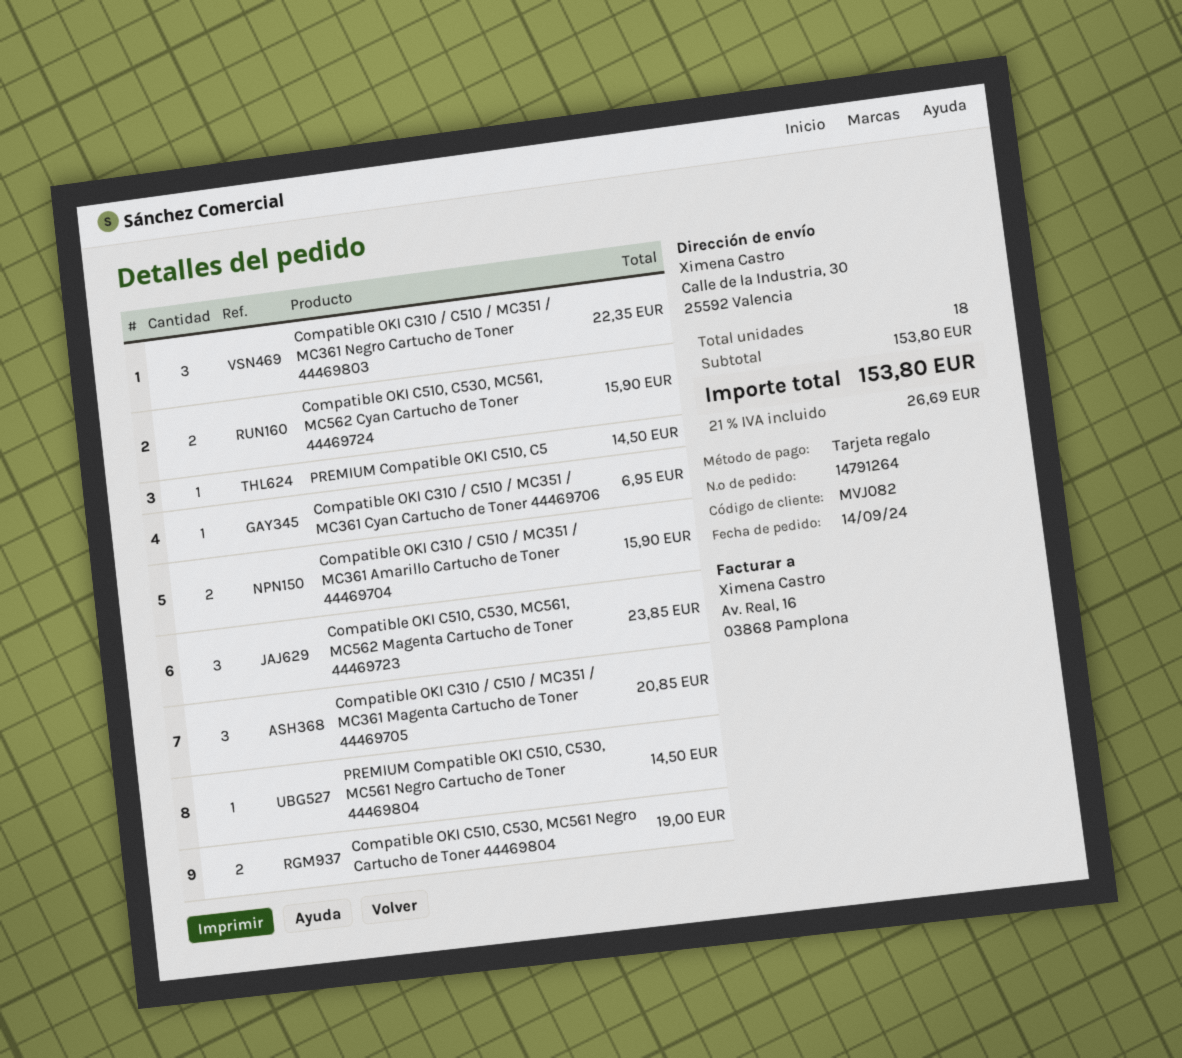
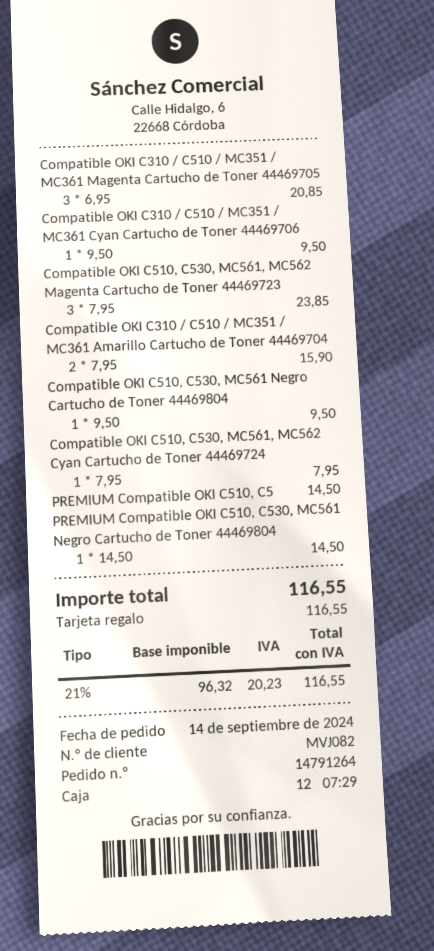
Compatible OKI C310 / C510 / MC351 / MC361 Negro Cartucho de Toner 44469803: 3 for 22.35 -> none
Compatible OKI C510, C530, MC561, MC562 Cyan Cartucho de Toner 44469724: 2 for 15.90 -> 1 for 7.95
Compatible OKI C310 / C510 / MC351 / MC361 Cyan Cartucho de Toner 44469706: 1 for 6.95 -> 1 for 9.50
Compatible OKI C510, C530, MC561 Negro Cartucho de Toner 44469804: 2 for 19.00 -> 1 for 9.50
tax: 21% = 26.69 -> 21% = 20.23
total: 153.80 -> 116.55

